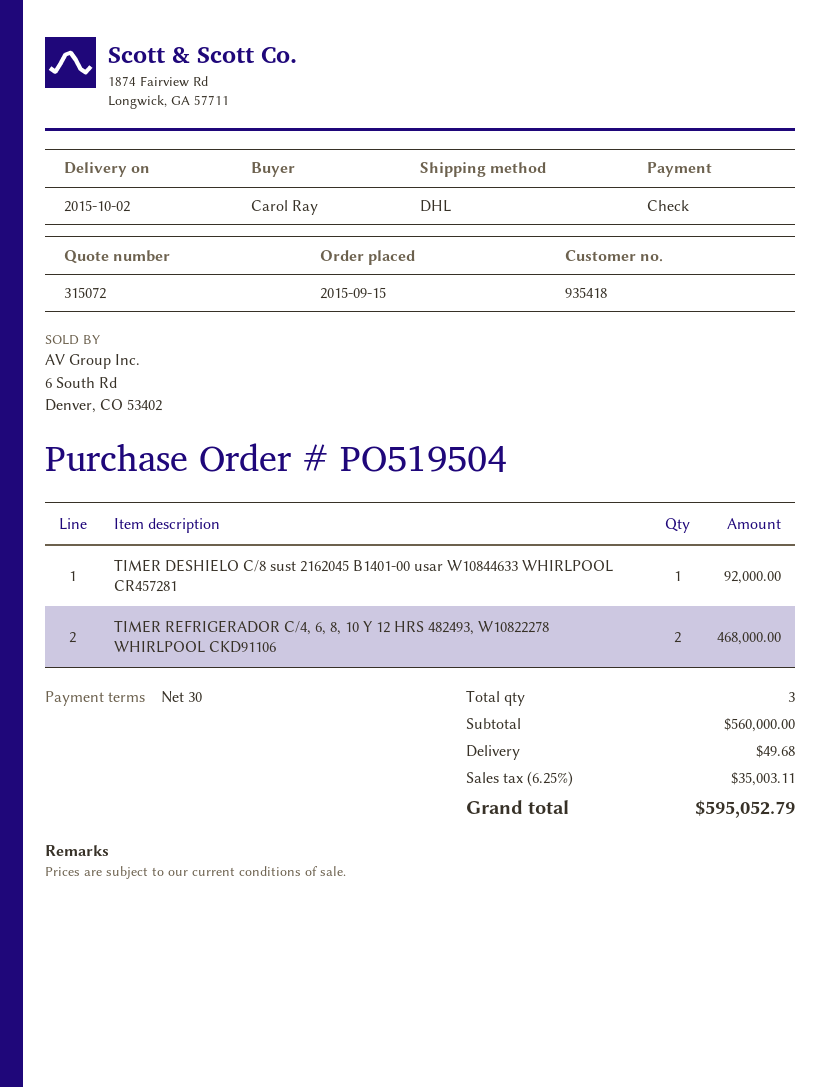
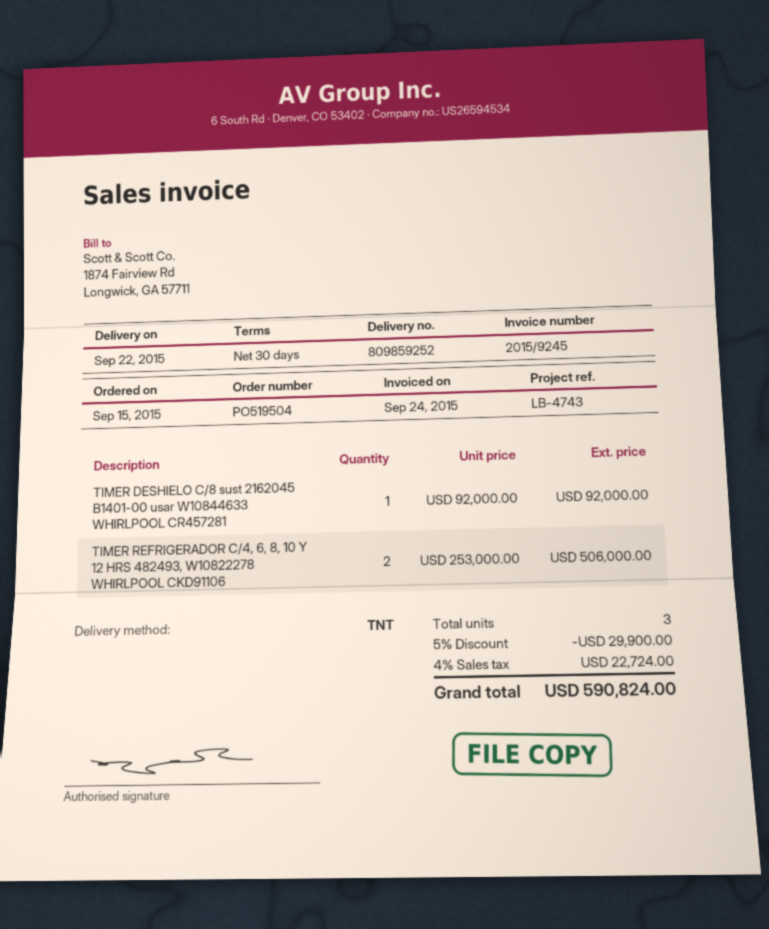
delivery date: 2015-10-02 -> 2015-09-22
shipping method: DHL -> TNT
TIMER REFRIGERADOR C/4, 6, 8, 10 Y 12 HRS 482493, W10822278 WHIRLPOOL CKD91106: 2 for 468000.00 -> 2 for 506000.00
discount: none -> 5% = 29900.00
shipping: 49.68 -> none
tax: 6.25% = 35003.11 -> 4% = 22724.00
total: 595052.79 -> 590824.00

